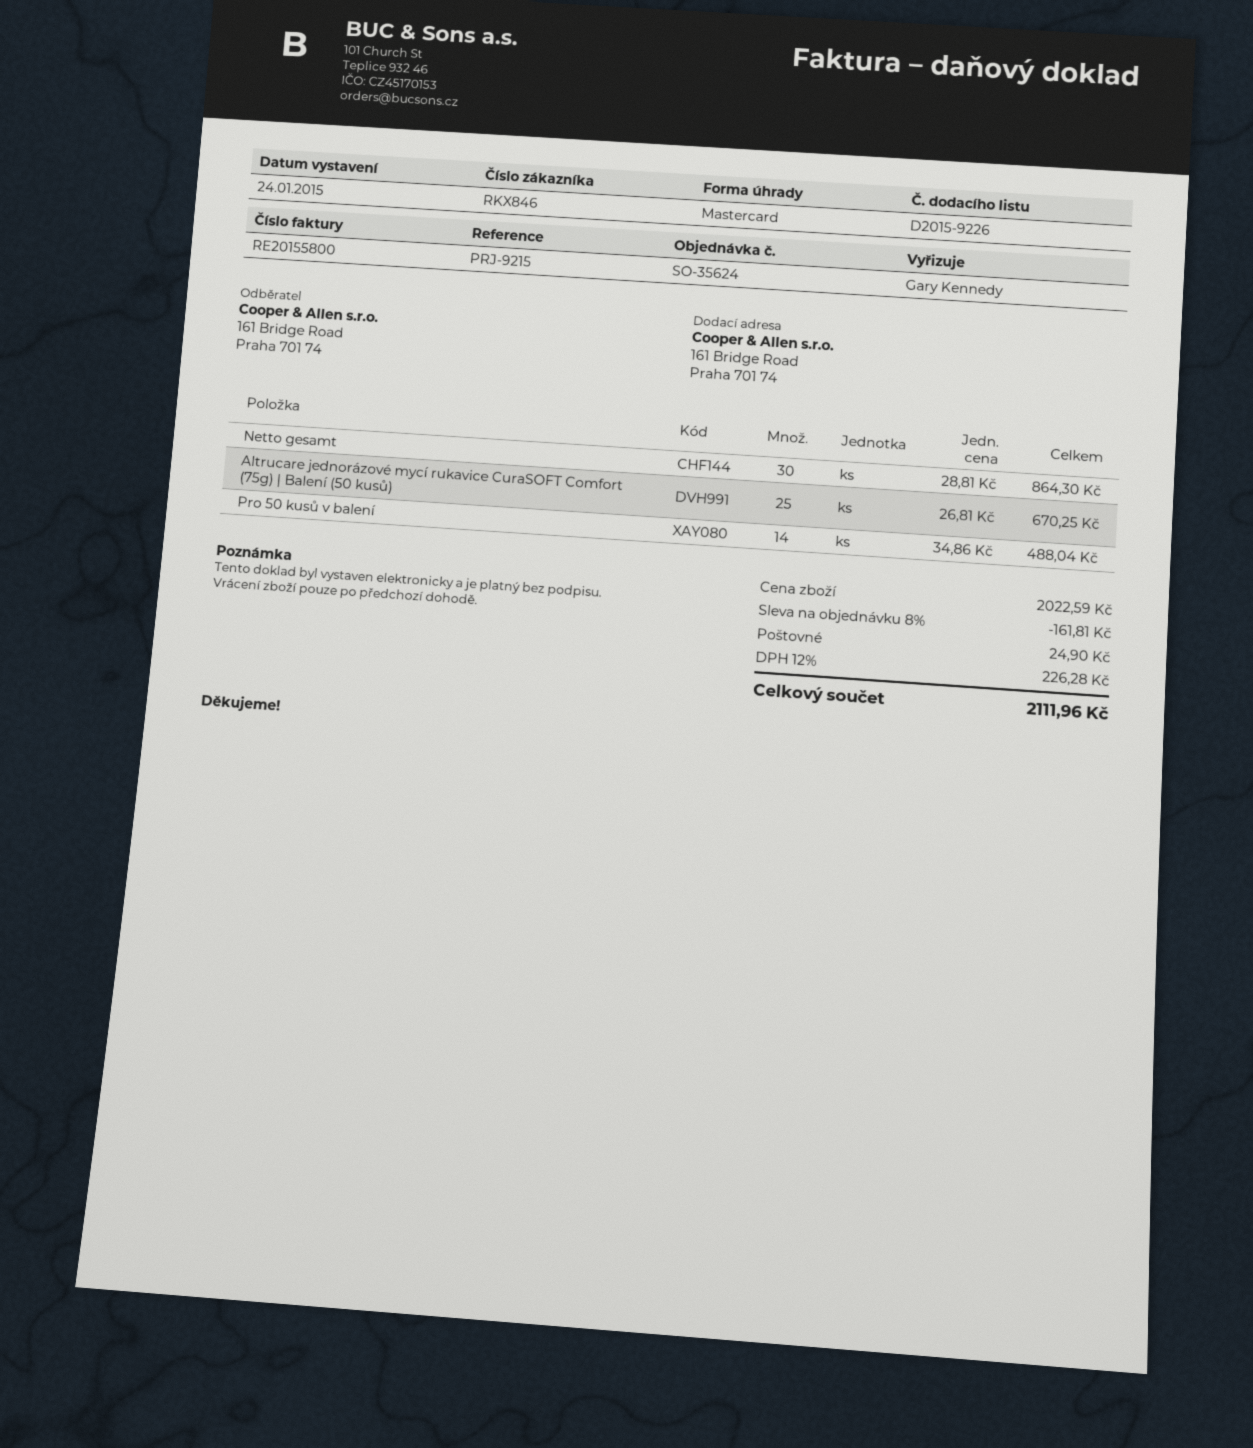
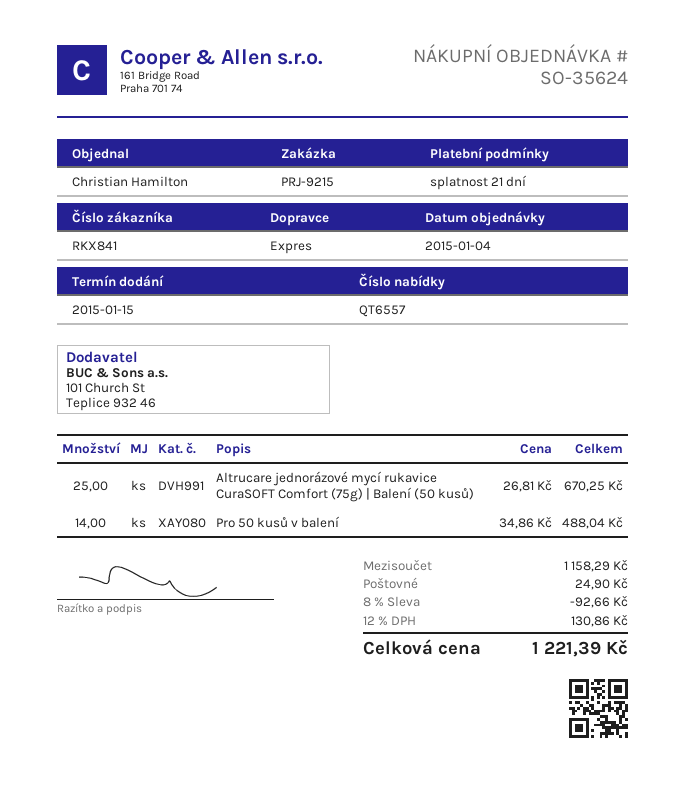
customer number: RKX846 -> RKX841
Netto gesamt: 30 x 28.81 = 864.30 -> none
subtotal: 2022.59 -> 1158.29
discount: 8% = 161.81 -> 8% = 92.66
tax: 12% = 226.28 -> 12% = 130.86
total: 2111.96 -> 1221.39

